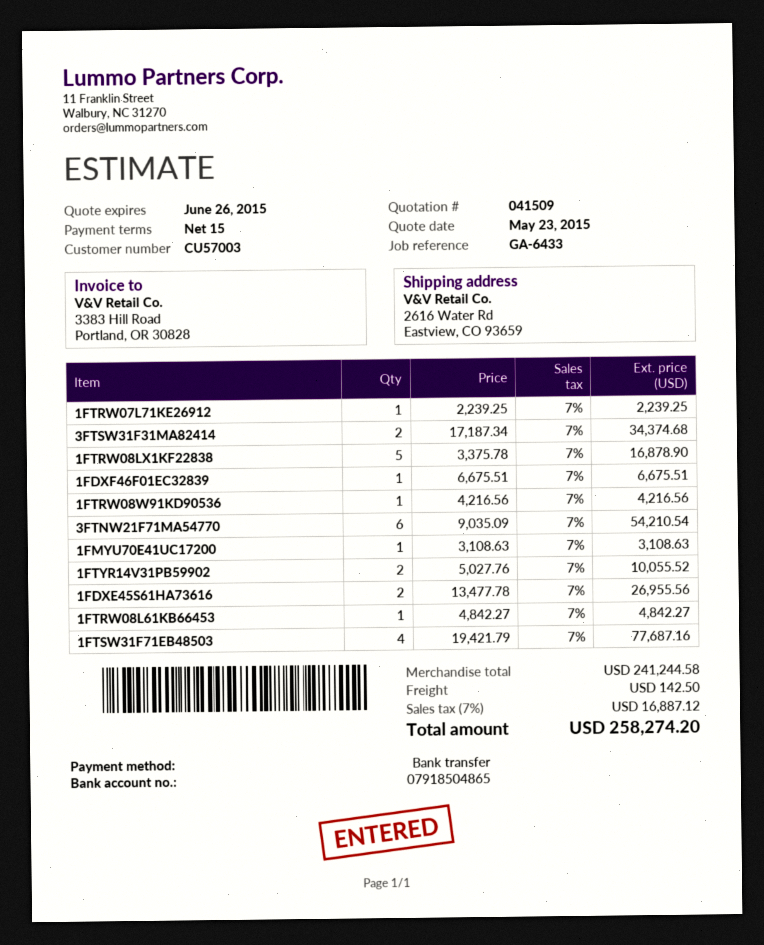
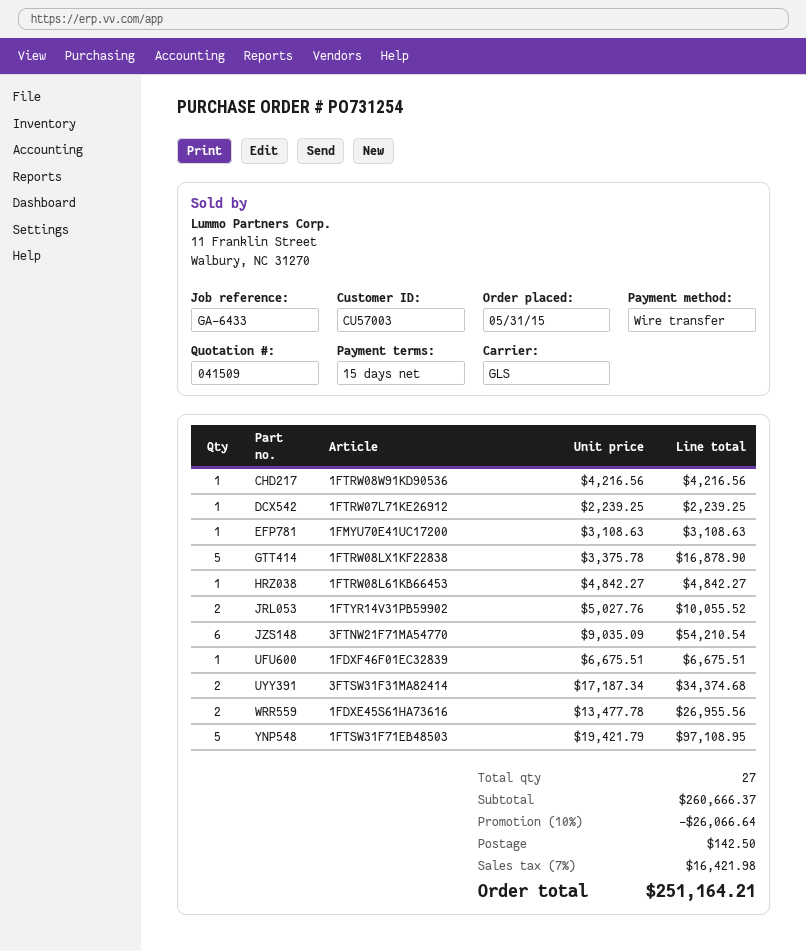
1FTSW31F71EB48503: 4 x 19421.79 = 77687.16 -> 5 x 19421.79 = 97108.95
subtotal: 241244.58 -> 260666.37
discount: none -> 10% = 26066.64
tax: 7% = 16887.12 -> 7% = 16421.98
total: 258274.20 -> 251164.21

